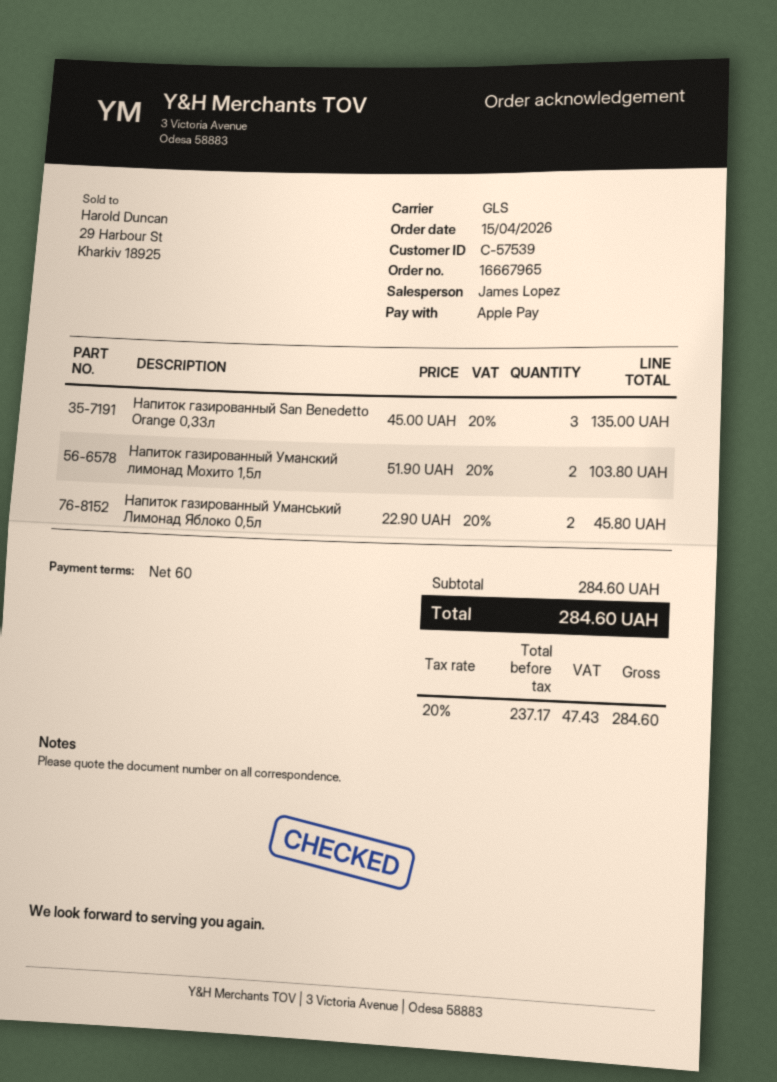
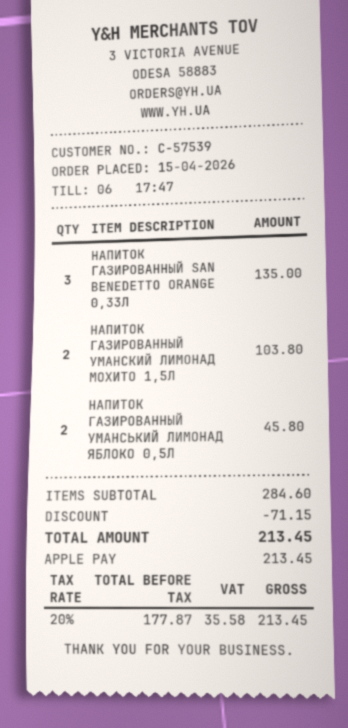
discount: none -> 71.15
net: 237.17 -> 177.87
tax: 20% = 47.43 -> 20% = 35.58
total: 284.60 -> 213.45

